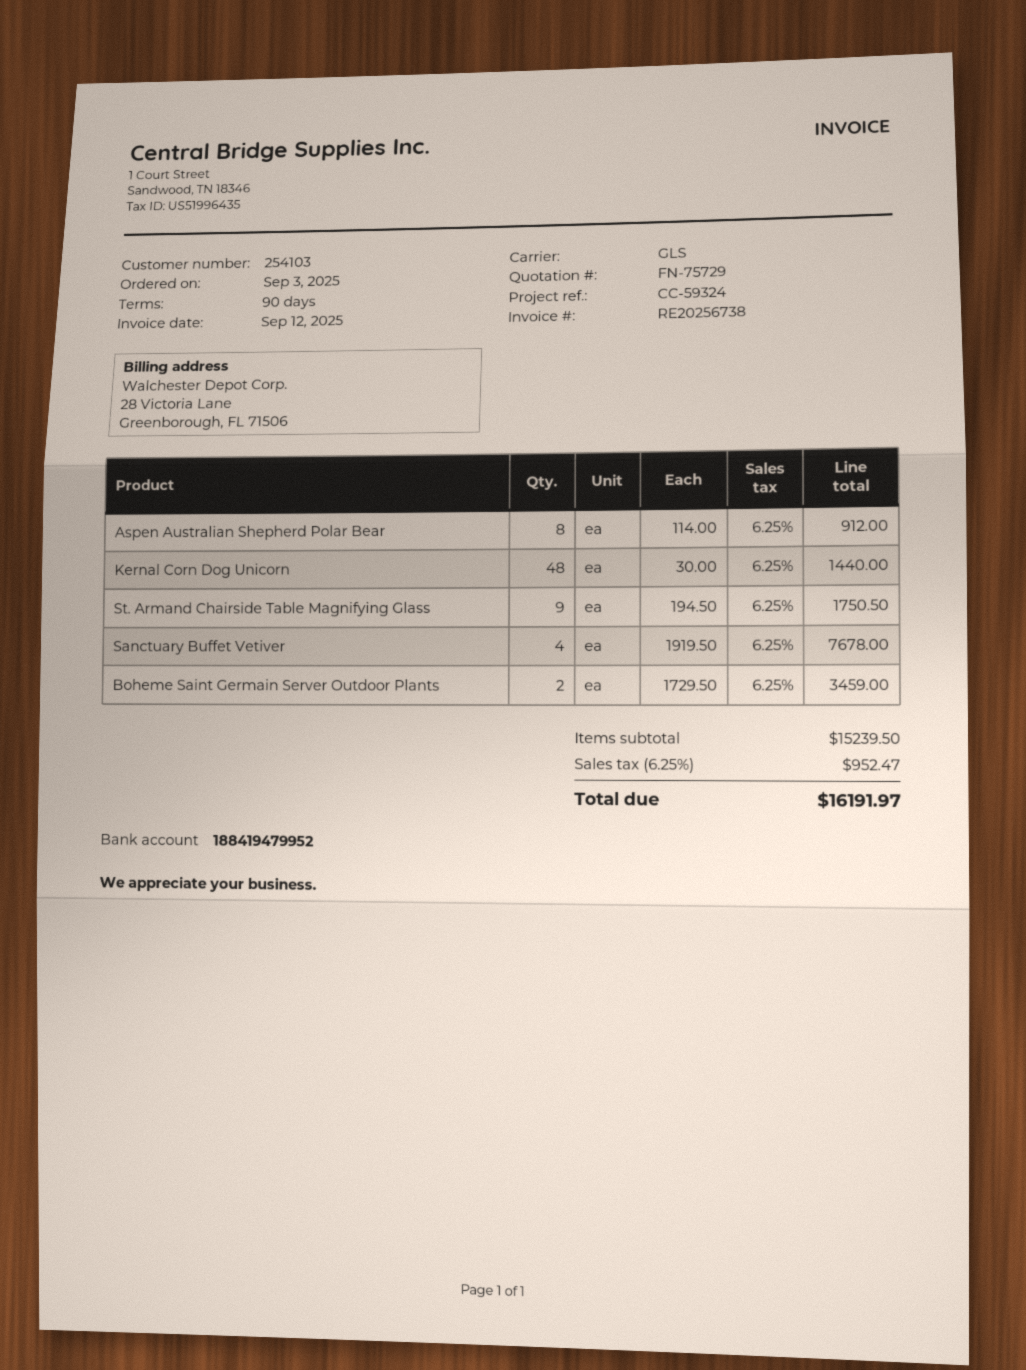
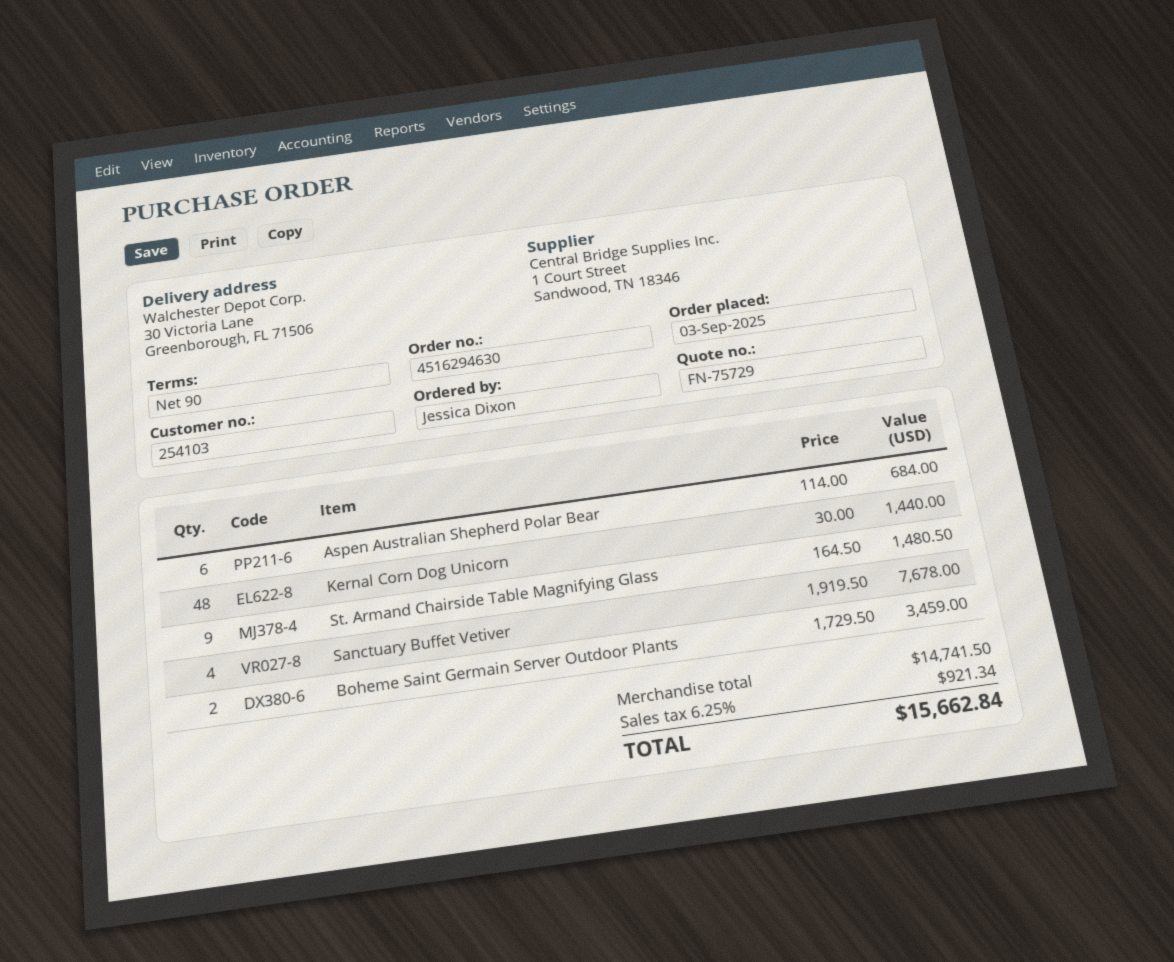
Aspen Australian Shepherd Polar Bear: 8 x 114.00 = 912.00 -> 6 x 114.00 = 684.00
St. Armand Chairside Table Magnifying Glass: 9 x 194.50 = 1750.50 -> 9 x 164.50 = 1480.50
subtotal: 15239.50 -> 14741.50
tax: 6.25% = 952.47 -> 6.25% = 921.34
total: 16191.97 -> 15662.84

